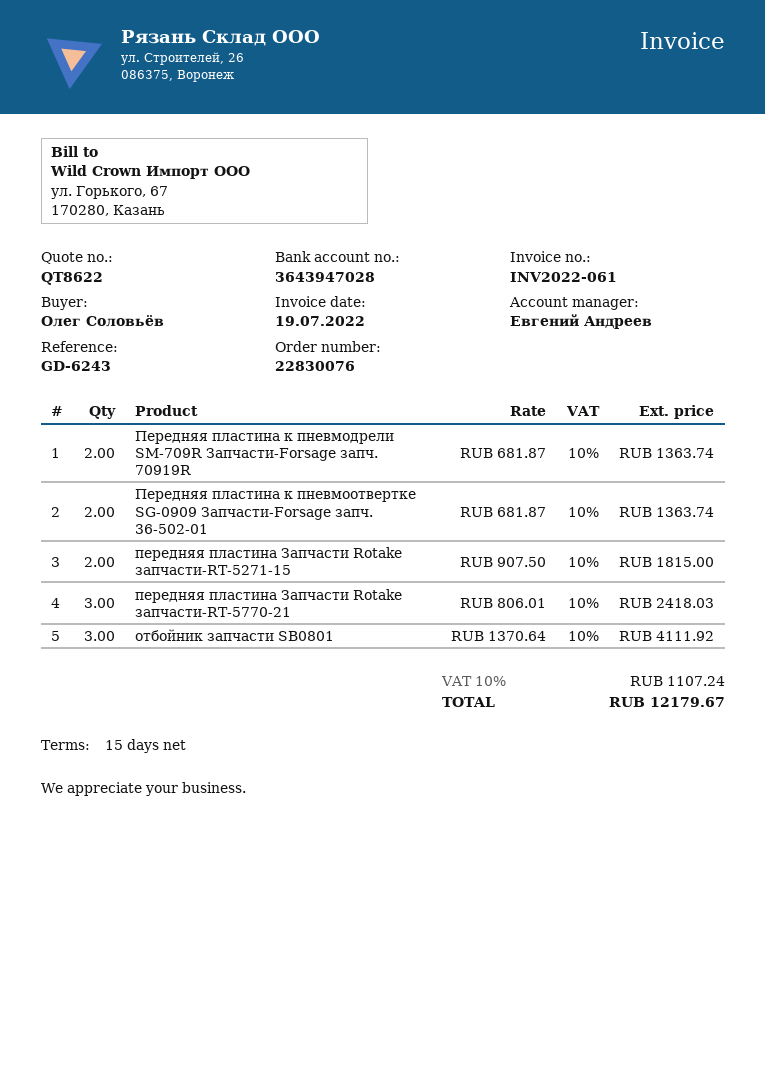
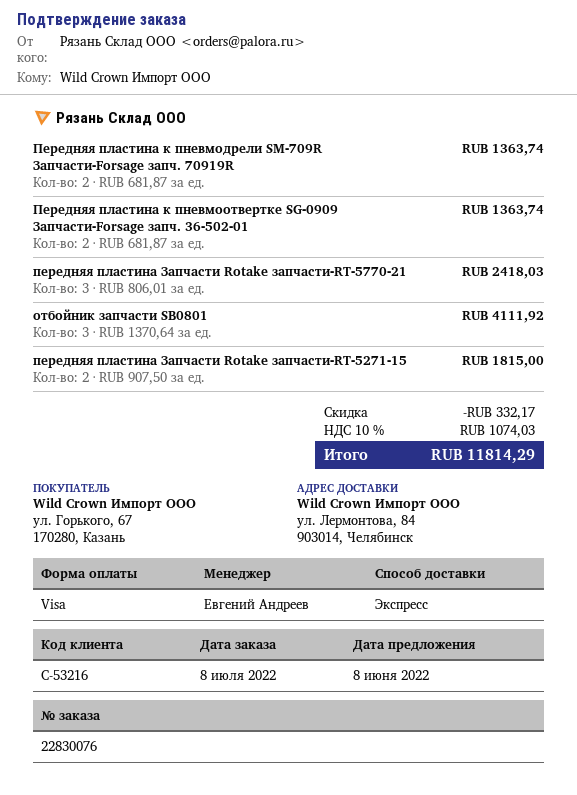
discount: none -> 332.17
tax: 10% = 1107.24 -> 10% = 1074.03
total: 12179.67 -> 11814.29

